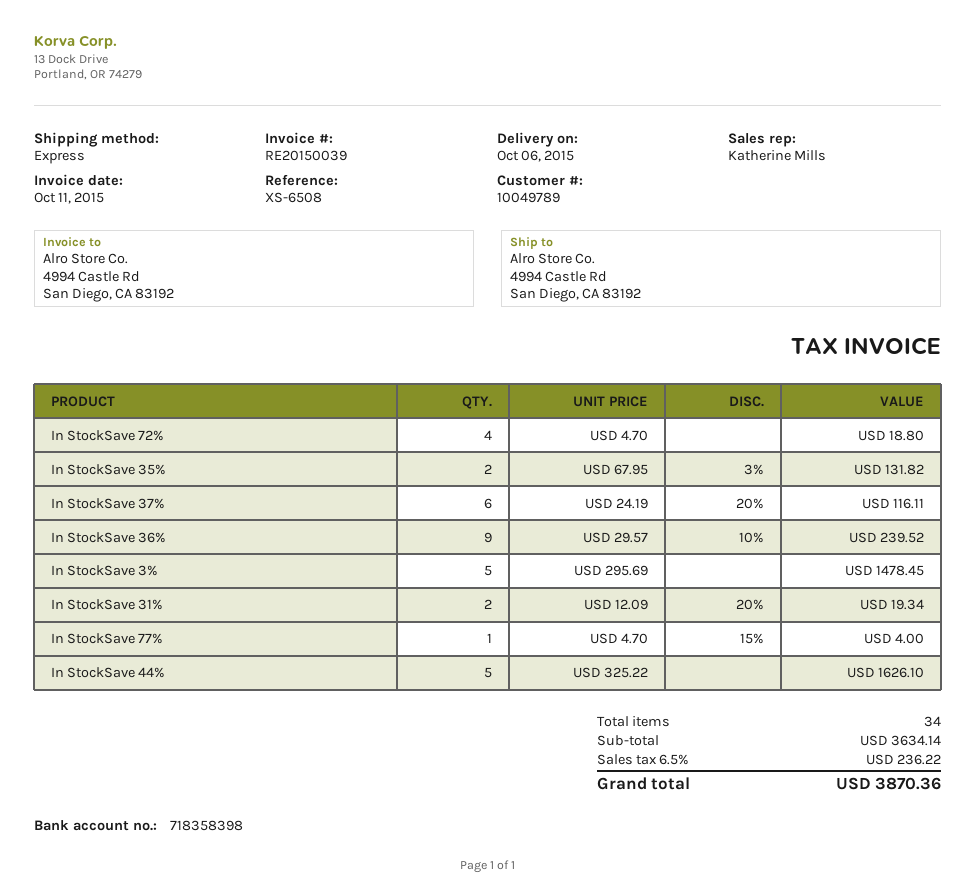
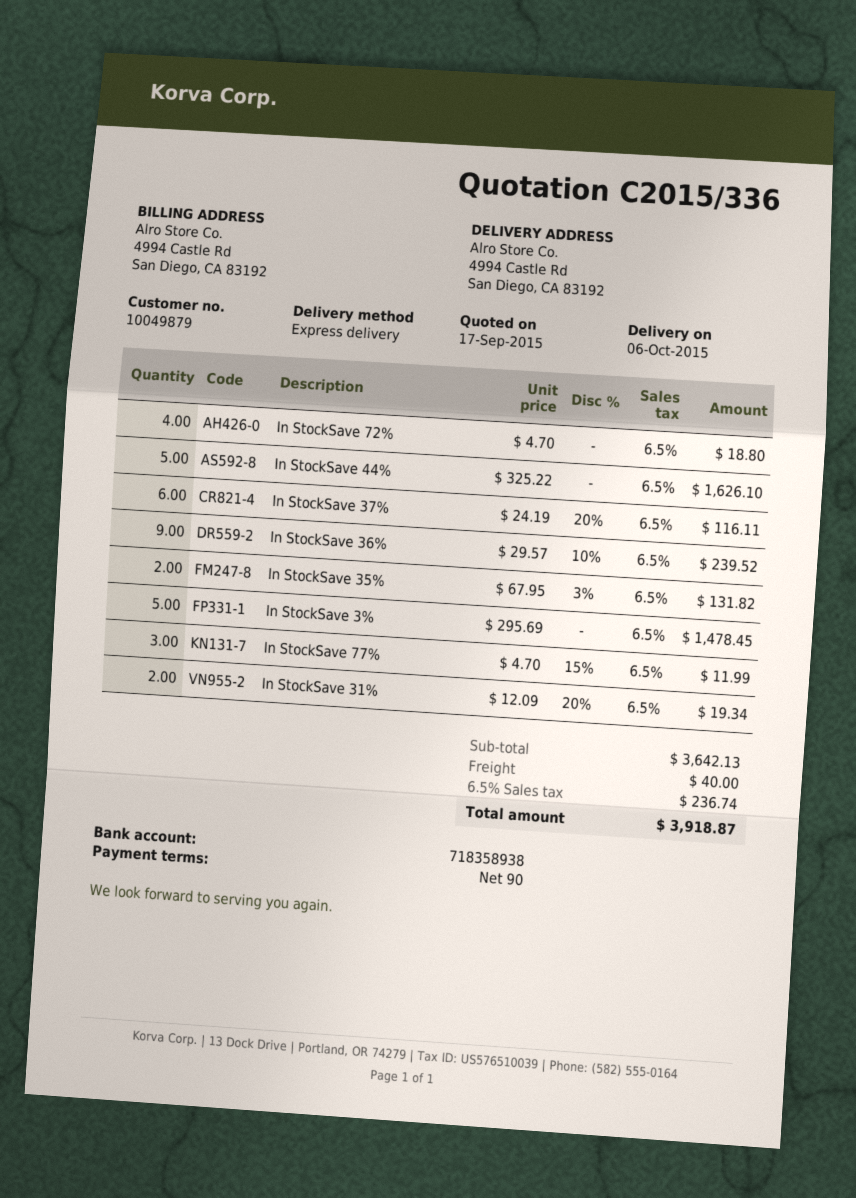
customer number: 10049789 -> 10049879
bank account: 718358398 -> 718358938
In StockSave 77%: 1 x 4.70 - 15% = 4.00 -> 3 x 4.70 - 15% = 11.99
subtotal: 3634.14 -> 3642.13
shipping: none -> 40.00
tax: 6.5% = 236.22 -> 6.5% = 236.74
total: 3870.36 -> 3918.87

